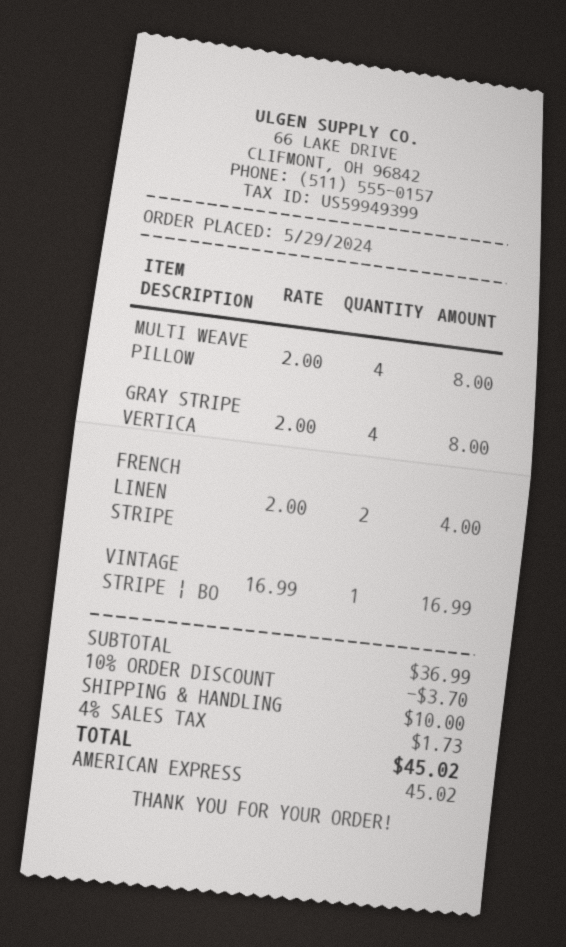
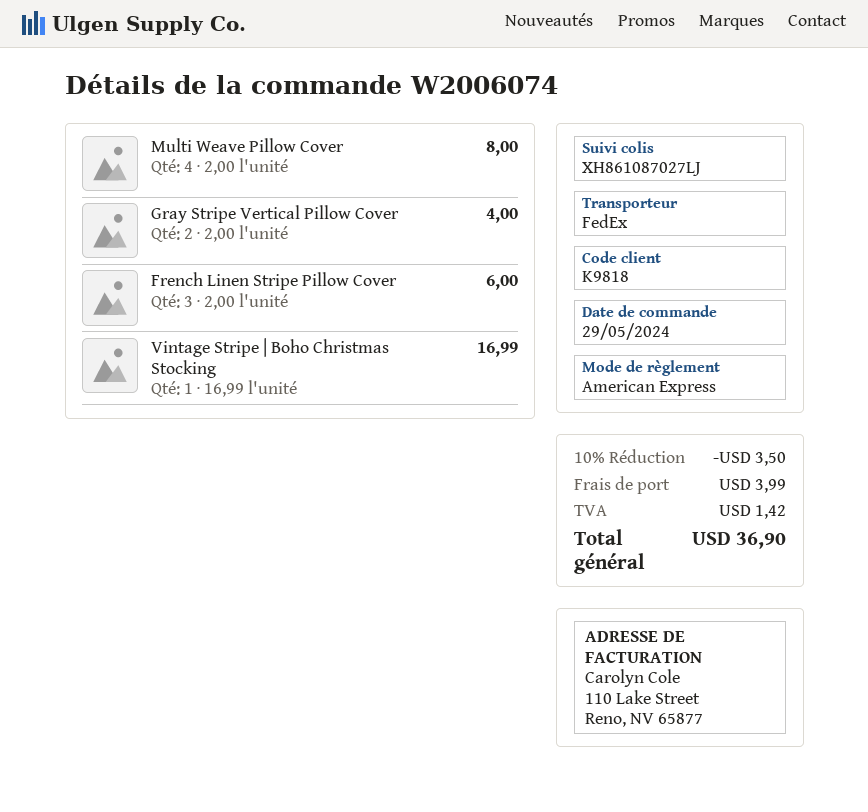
GRAY STRIPE VERTICA: 4 x 2.00 = 8.00 -> 2 x 2.00 = 4.00
FRENCH LINEN STRIPE: 2 x 2.00 = 4.00 -> 3 x 2.00 = 6.00
discount: 10% = 3.70 -> 10% = 3.50
shipping: 10.00 -> 3.99
tax: 1.73 -> 1.42
total: 45.02 -> 36.90

